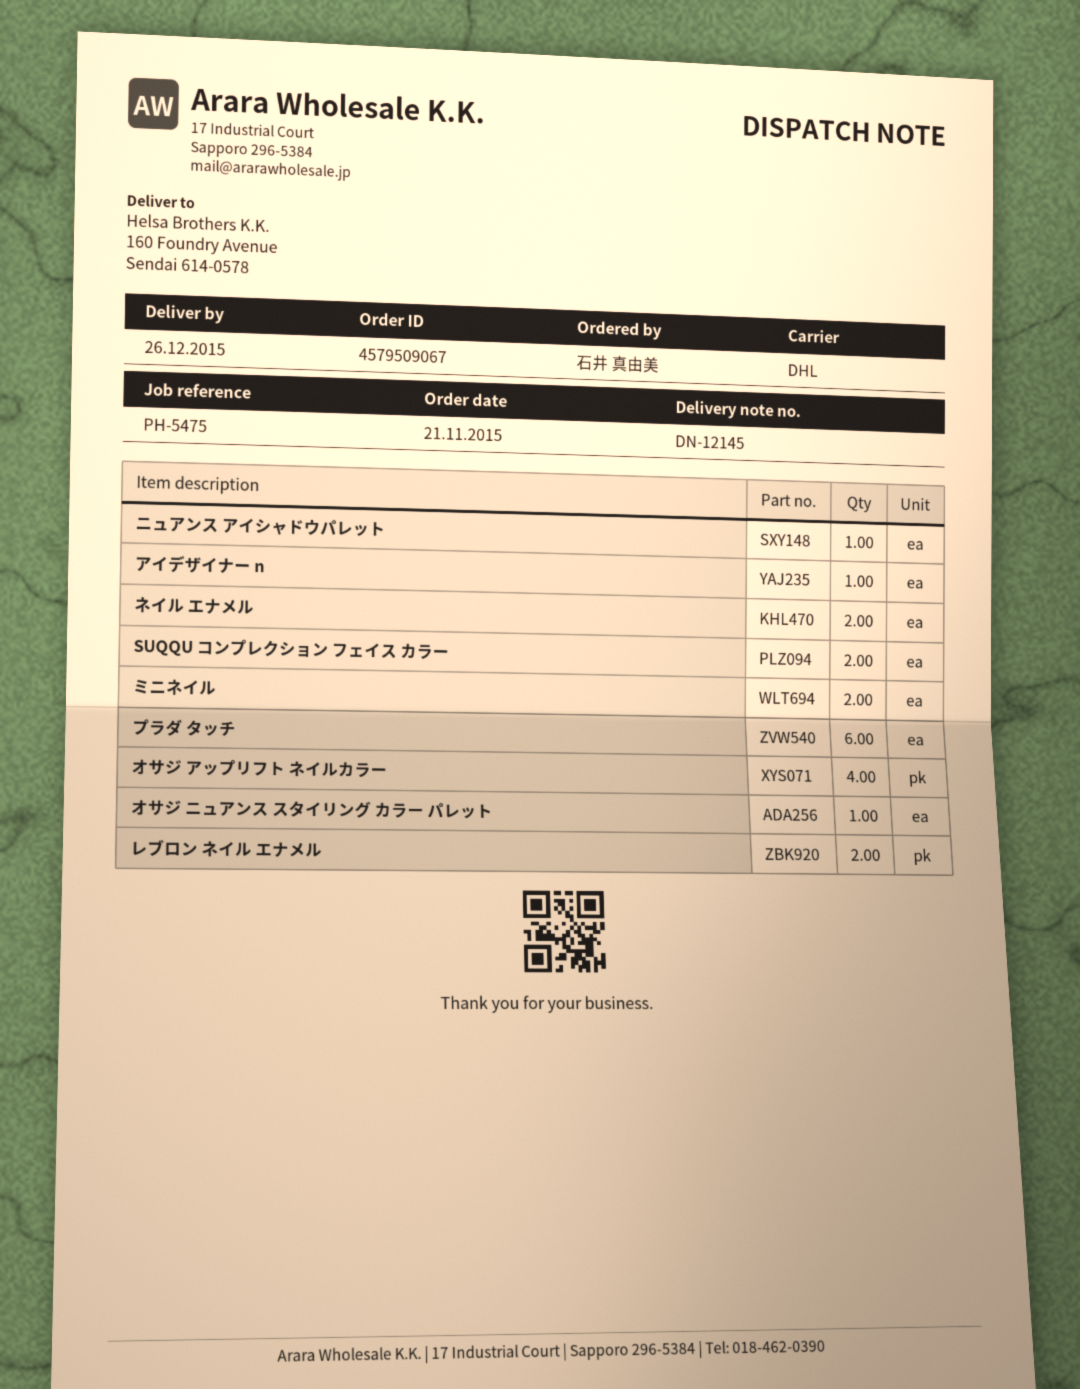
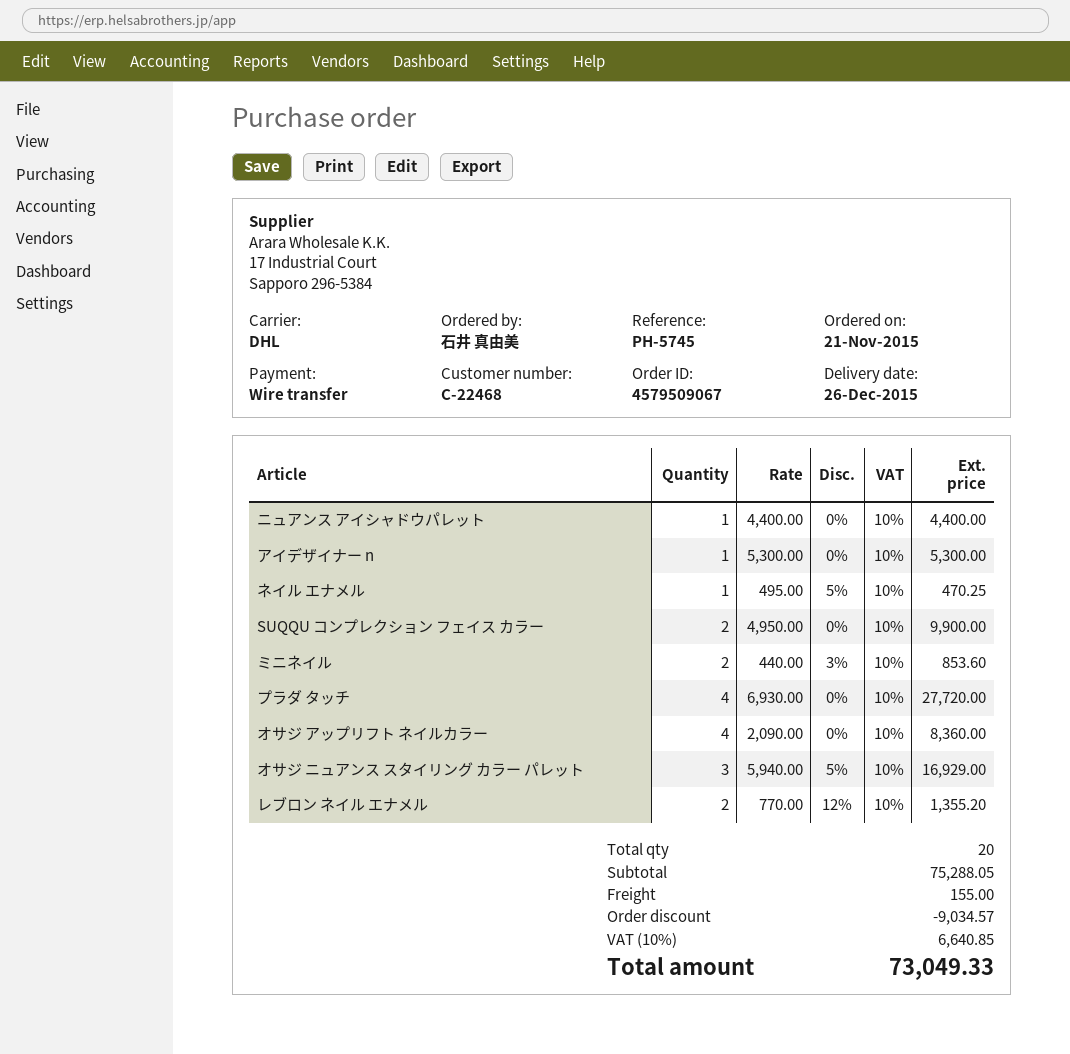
reference: PH-5475 -> PH-5745
ネイル エナメル: 2 -> 1
プラダ タッチ: 6 -> 4
オサジ ニュアンス スタイリング カラー パレット: 1 -> 3

